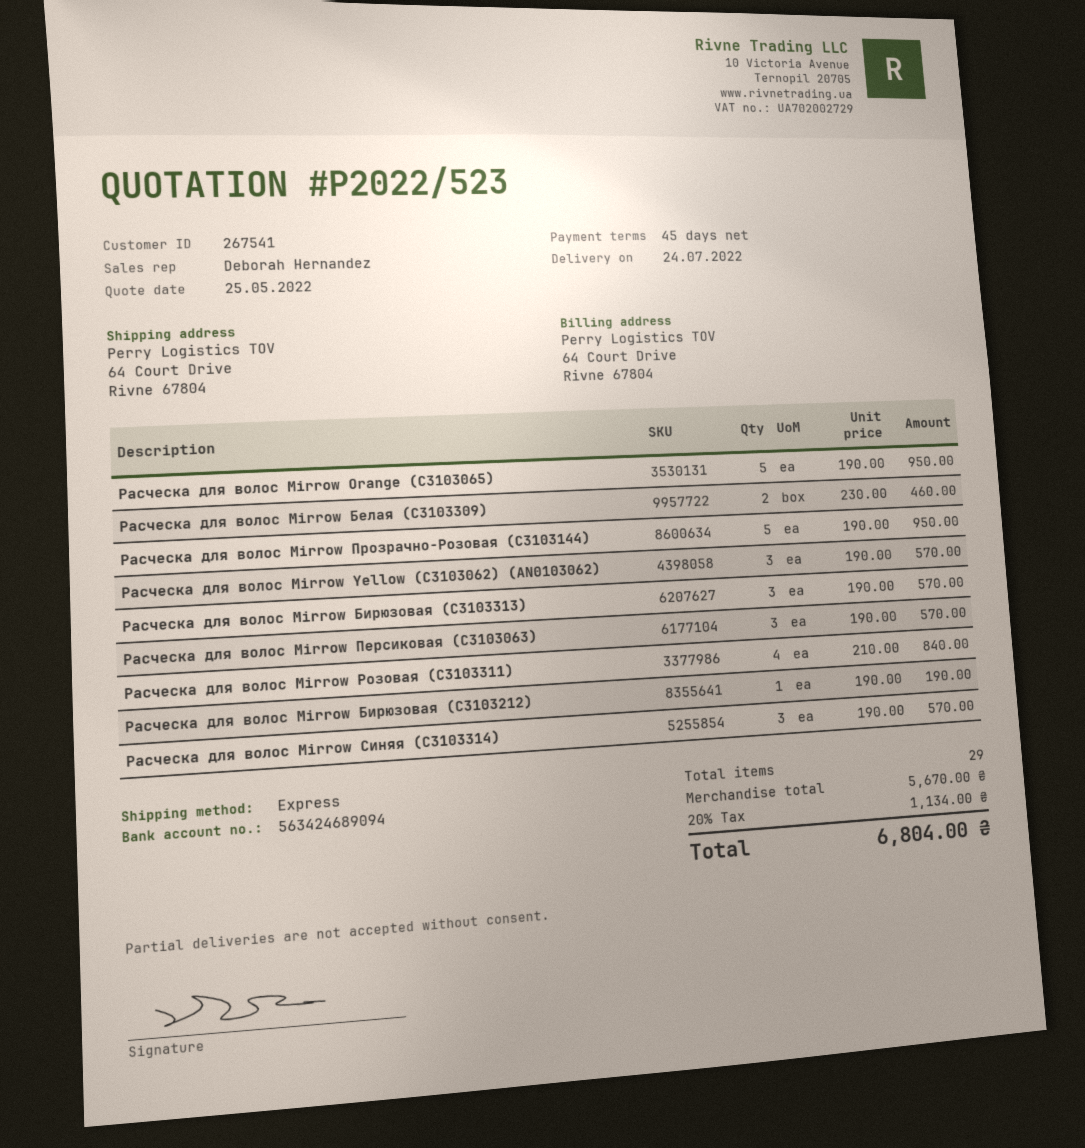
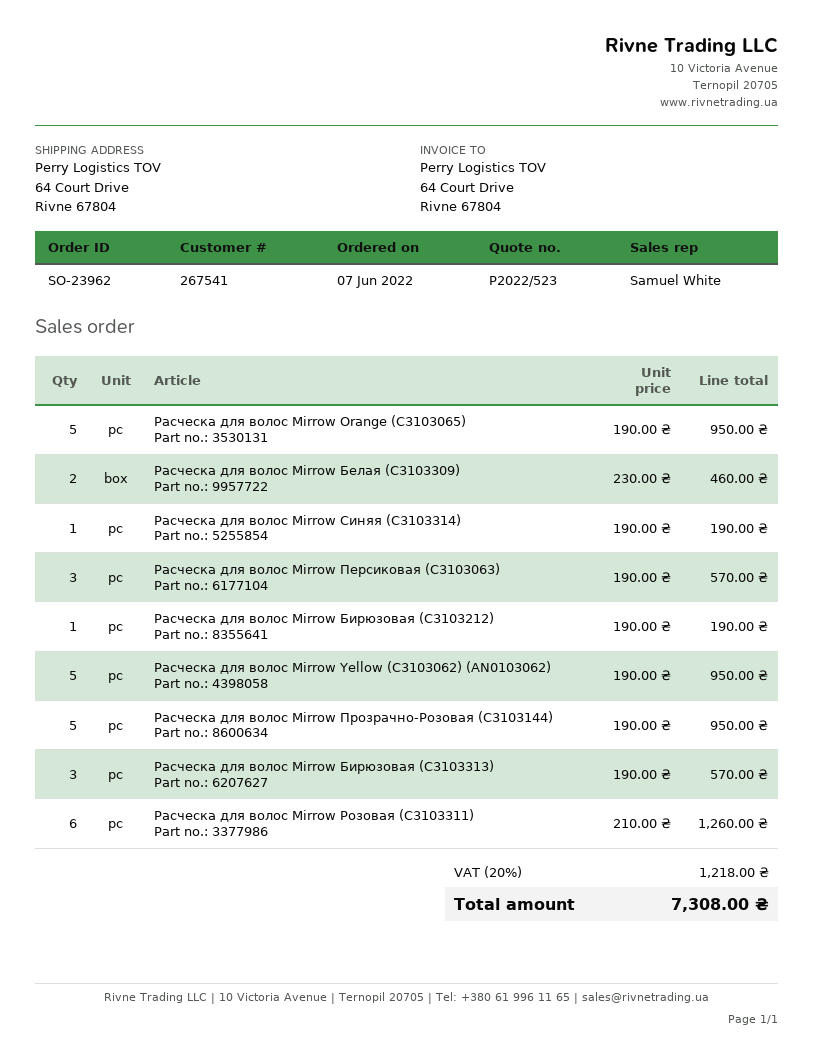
sales rep: Deborah Hernandez -> Samuel White
Расческа для волос Mirrow Yellow (С3103062) (AN0103062): 3 x 190.00 = 570.00 -> 5 x 190.00 = 950.00
Расческа для волос Mirrow Розовая (С3103311): 4 x 210.00 = 840.00 -> 6 x 210.00 = 1260.00
Расческа для волос Mirrow Синяя (С3103314): 3 x 190.00 = 570.00 -> 1 x 190.00 = 190.00
tax: 20% = 1134.00 -> 20% = 1218.00
total: 6804.00 -> 7308.00

